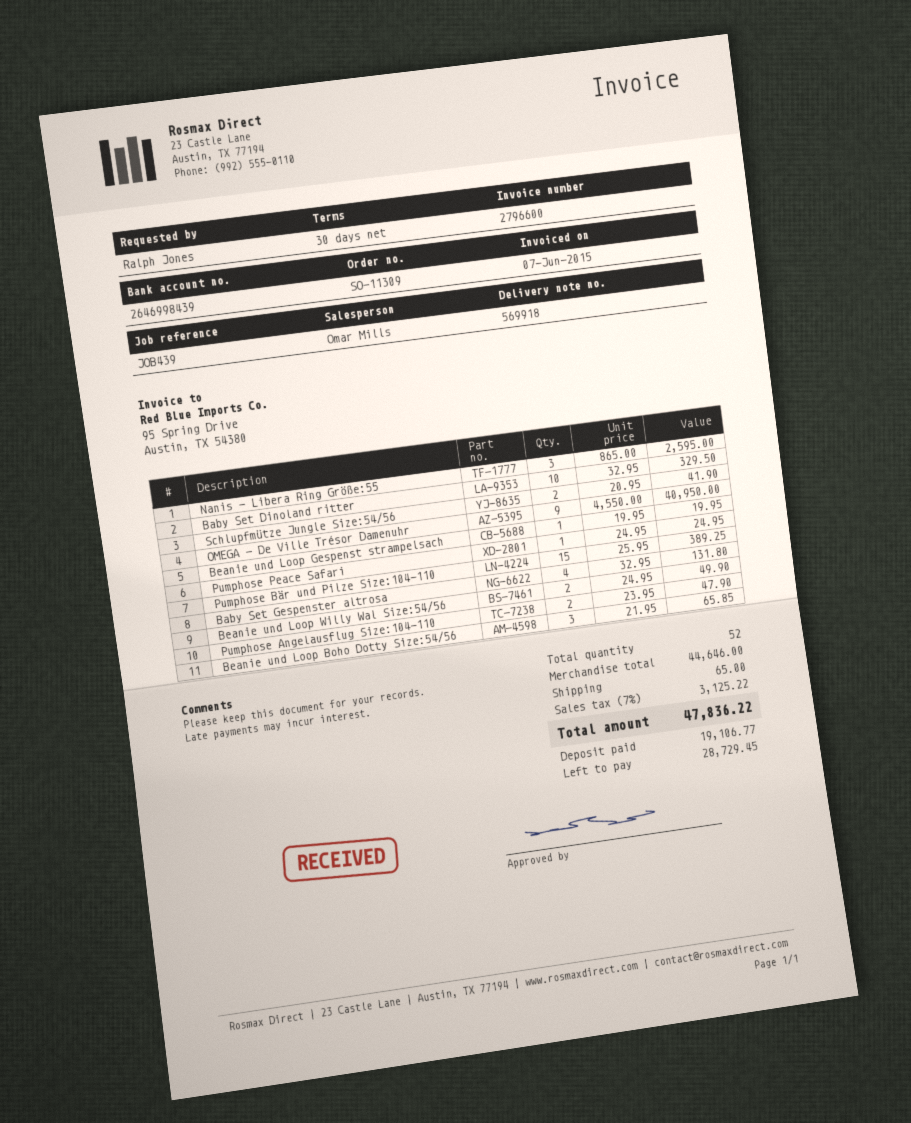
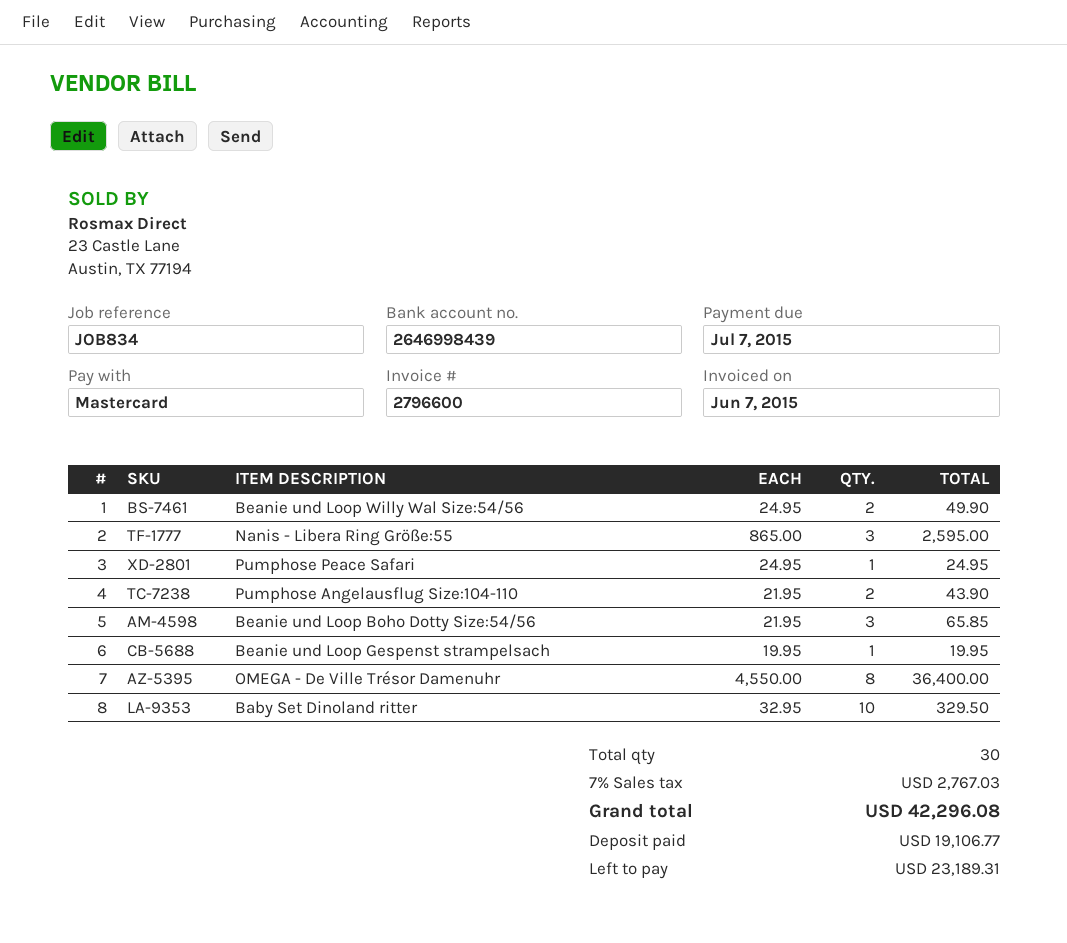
reference: JOB439 -> JOB834
Schlupfmütze Jungle Size:54/56: 2 x 20.95 = 41.90 -> none
OMEGA - De Ville Trésor Damenuhr: 9 x 4550.00 = 40950.00 -> 8 x 4550.00 = 36400.00
Pumphose Bär und Pilze Size:104-110: 15 x 25.95 = 389.25 -> none
Baby Set Gespenster altrosa: 4 x 32.95 = 131.80 -> none
Pumphose Angelausflug Size:104-110: 2 x 23.95 = 47.90 -> 2 x 21.95 = 43.90
total quantity: 52 -> 30
shipping: 65.00 -> none
tax: 7% = 3125.22 -> 7% = 2767.03
total: 47836.22 -> 42296.08
balance: 28729.45 -> 23189.31

